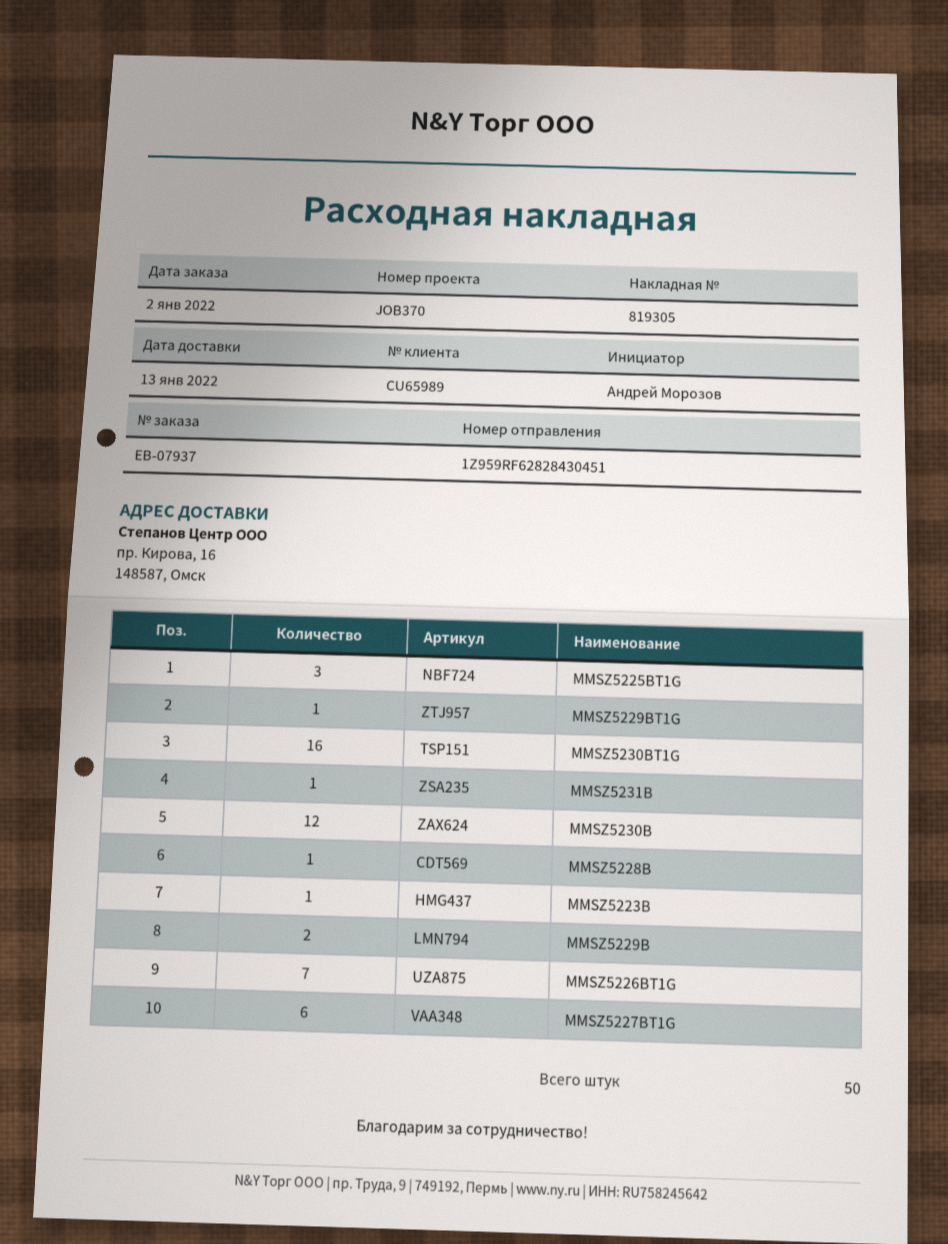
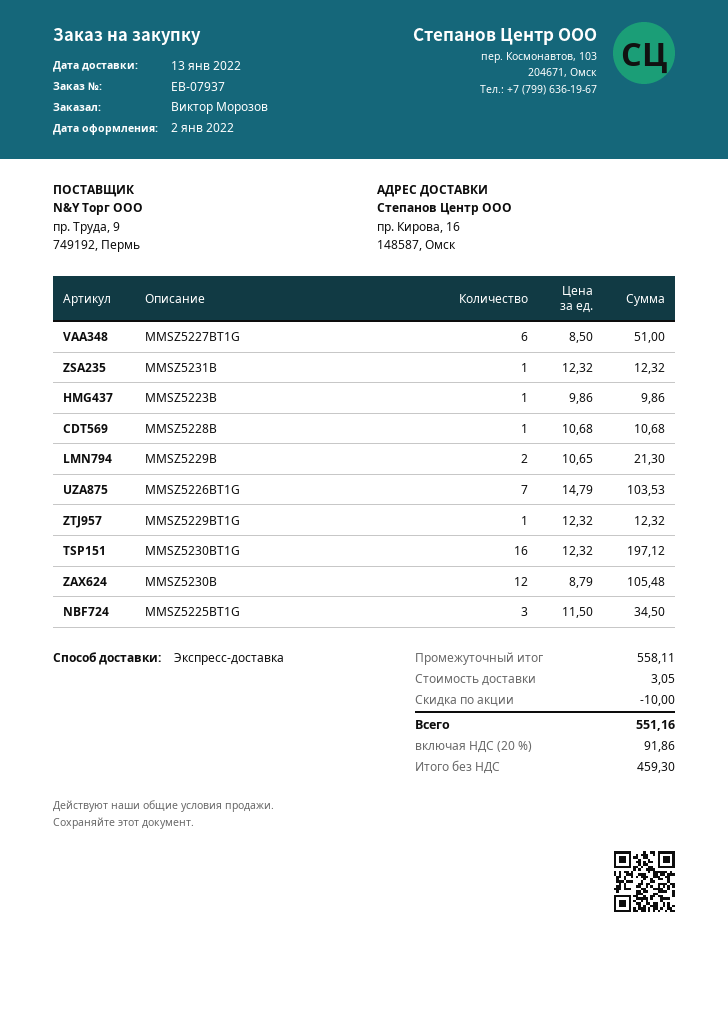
ordered by: Андрей Морозов -> Виктор Морозов

